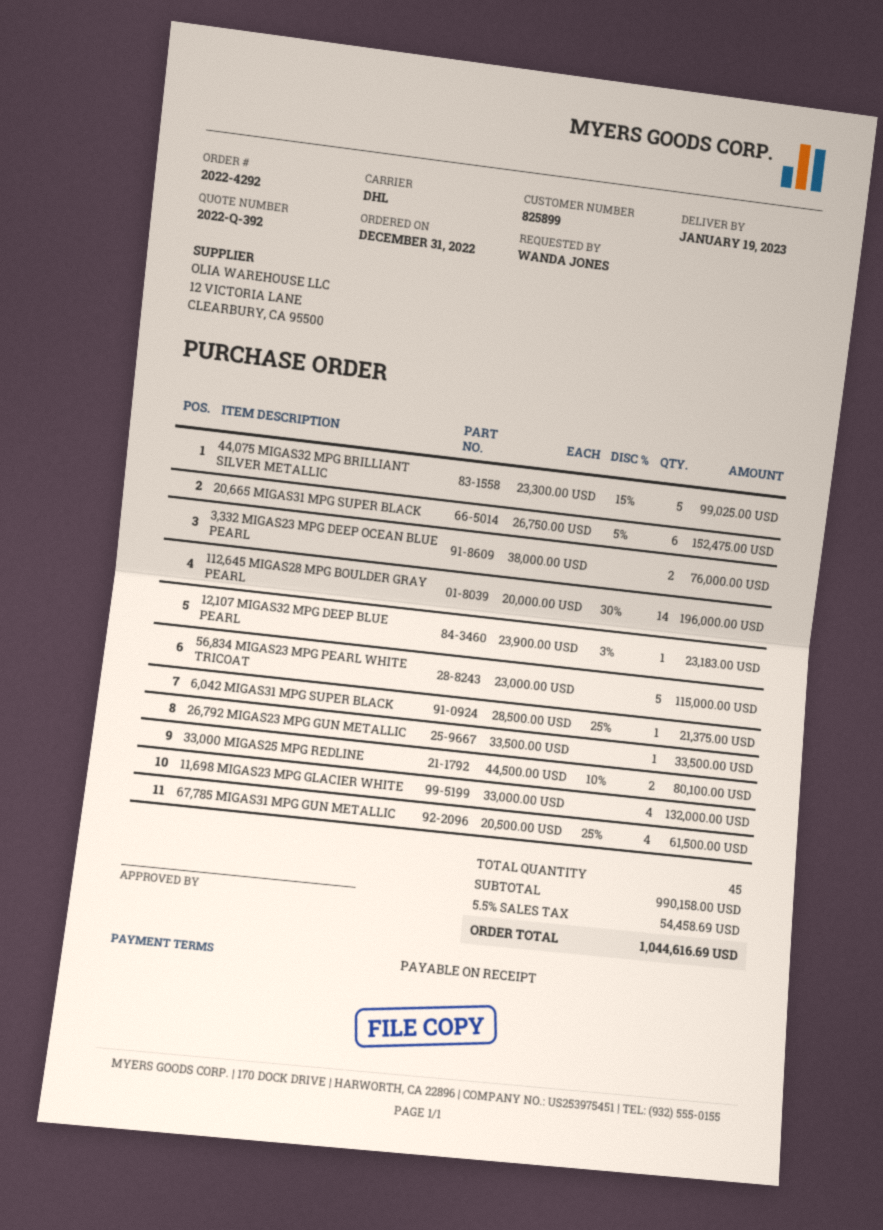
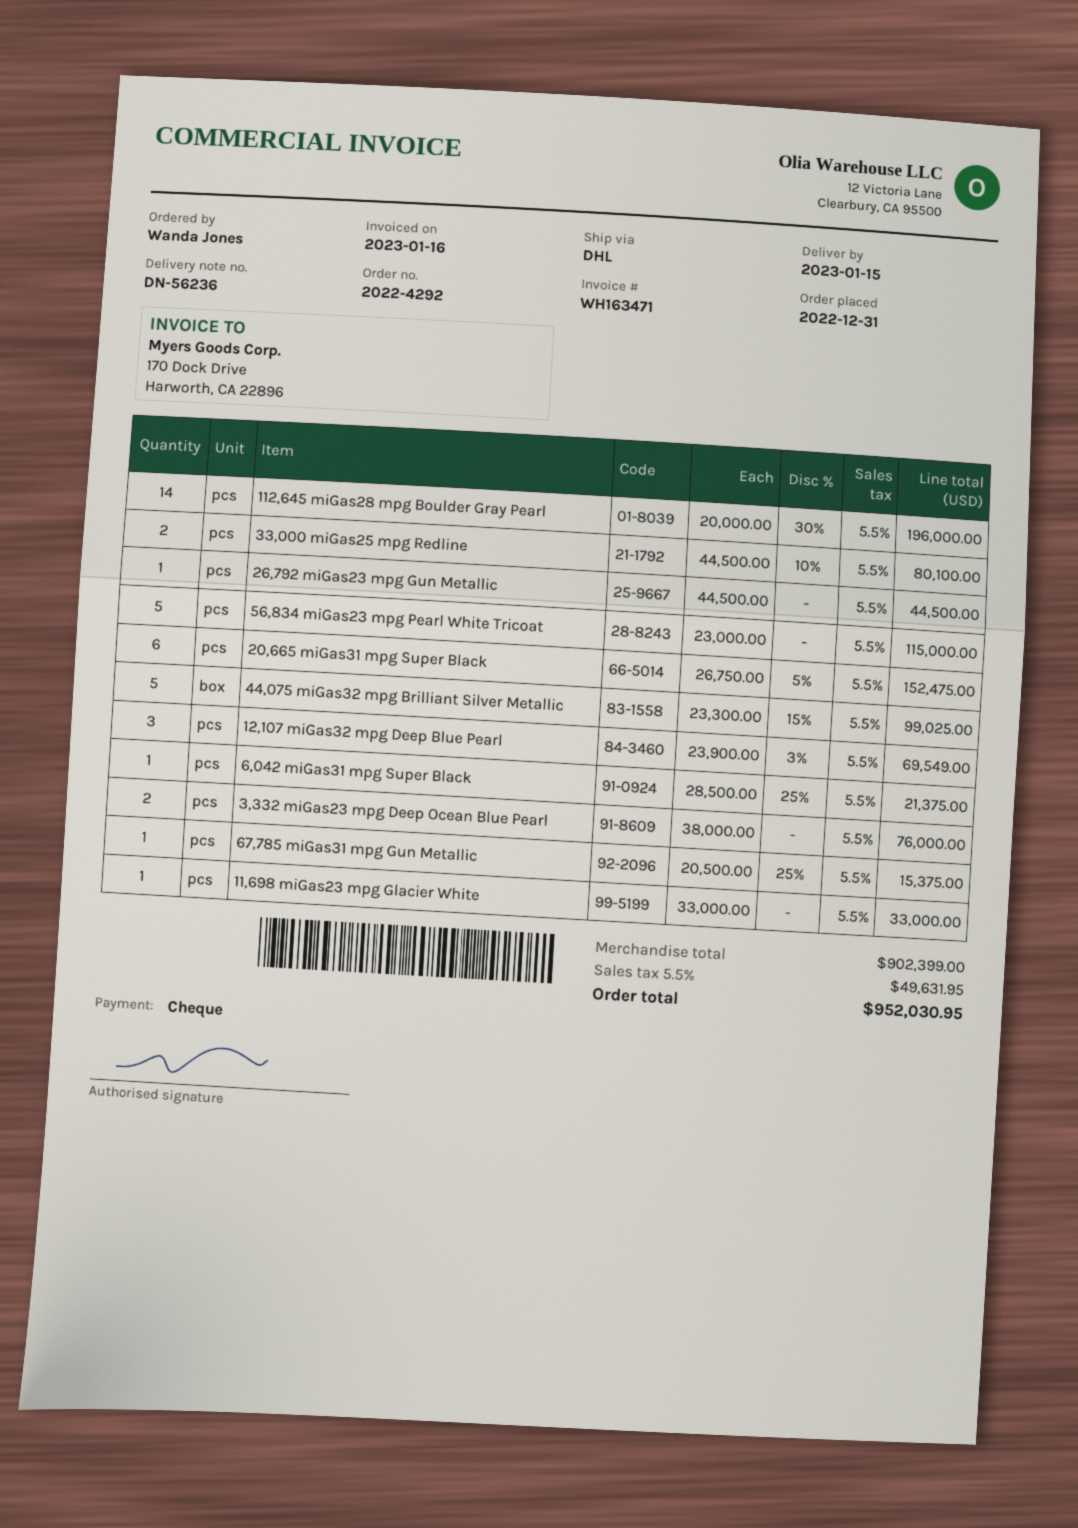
delivery date: 2023-01-19 -> 2023-01-15
12,107 MIGAS32 MPG DEEP BLUE PEARL: 1 x 23900.00 - 3% = 23183.00 -> 3 x 23900.00 - 3% = 69549.00
26,792 MIGAS23 MPG GUN METALLIC: 1 x 33500.00 = 33500.00 -> 1 x 44500.00 = 44500.00
11,698 MIGAS23 MPG GLACIER WHITE: 4 x 33000.00 = 132000.00 -> 1 x 33000.00 = 33000.00
67,785 MIGAS31 MPG GUN METALLIC: 4 x 20500.00 - 25% = 61500.00 -> 1 x 20500.00 - 25% = 15375.00
subtotal: 990158.00 -> 902399.00
tax: 5.5% = 54458.69 -> 5.5% = 49631.95
total: 1044616.69 -> 952030.95

